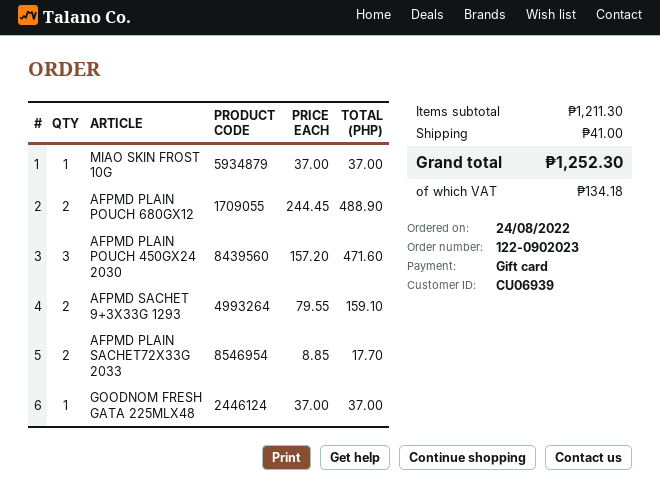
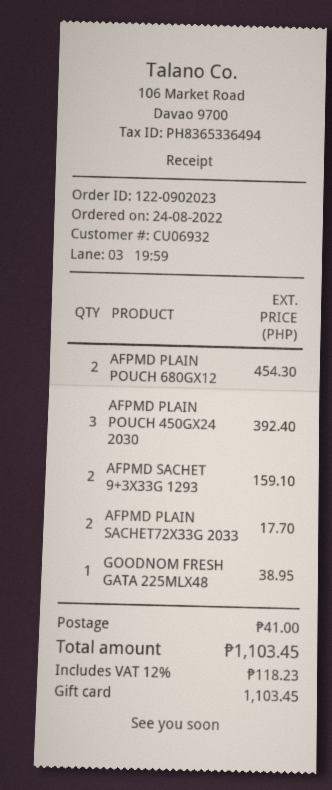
customer number: CU06939 -> CU06932
MIAO SKIN FROST 10G: 1 for 37.00 -> none
AFPMD PLAIN POUCH 680GX12: 2 for 488.90 -> 2 for 454.30
AFPMD PLAIN POUCH 450GX24 2030: 3 for 471.60 -> 3 for 392.40
GOODNOM FRESH GATA 225MLX48: 1 for 37.00 -> 1 for 38.95
tax: 134.18 -> 118.23
total: 1252.30 -> 1103.45

